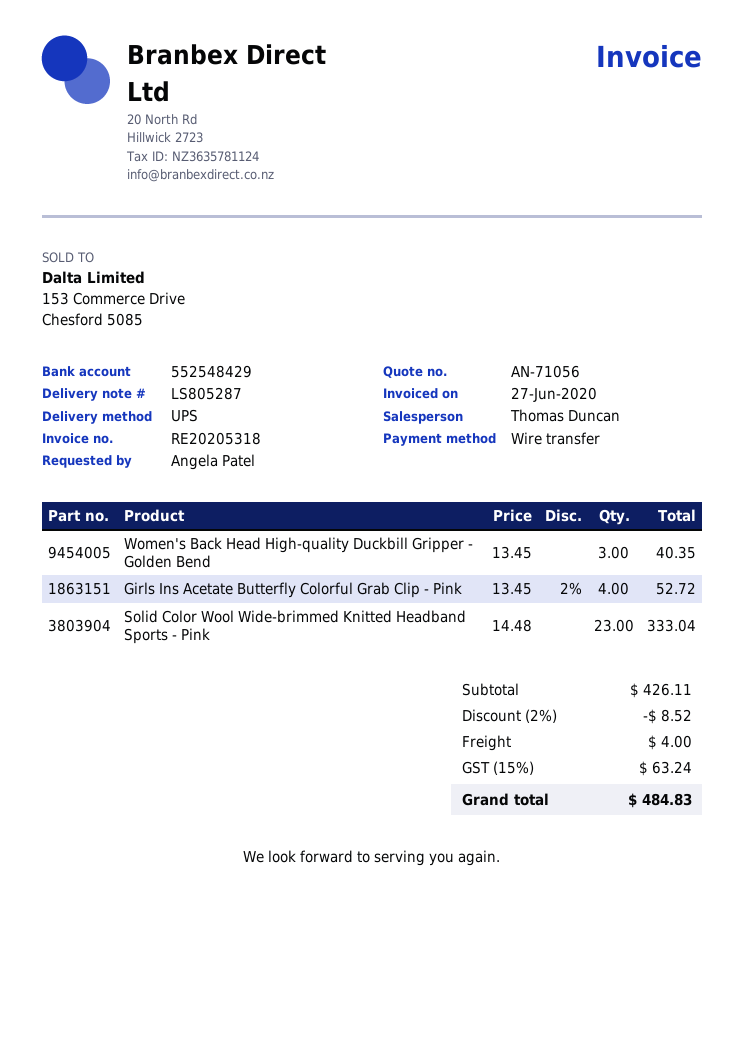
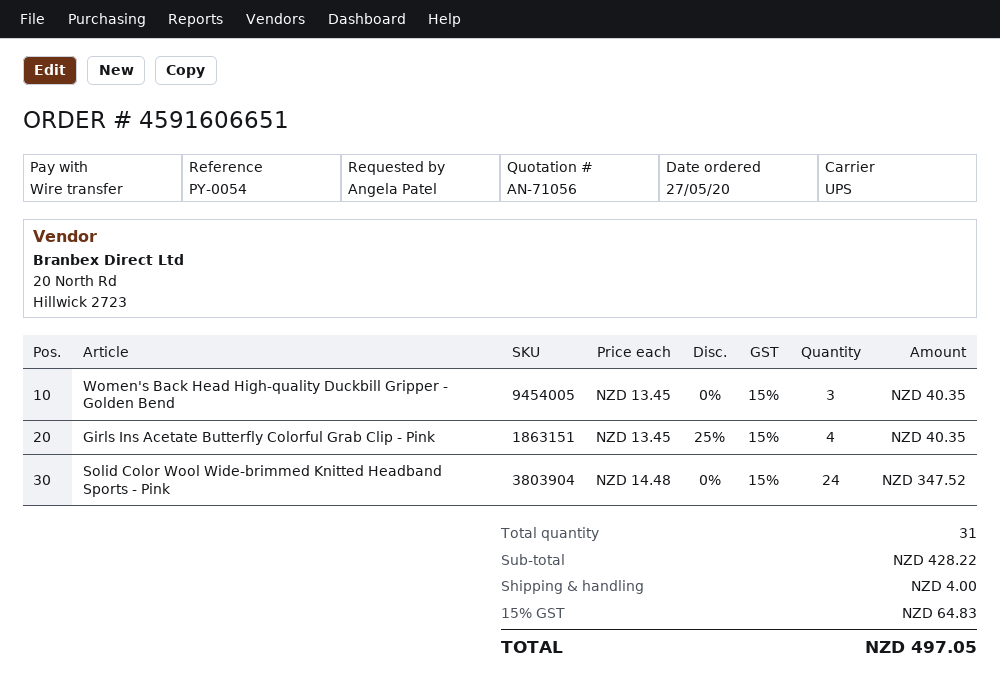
Girls Ins Acetate Butterfly Colorful Grab Clip - Pink: 4 x 13.45 - 2% = 52.72 -> 4 x 13.45 - 25% = 40.35
Solid Color Wool Wide-brimmed Knitted Headband Sports - Pink: 23 x 14.48 = 333.04 -> 24 x 14.48 = 347.52
subtotal: 426.11 -> 428.22
discount: 2% = 8.52 -> none
tax: 15% = 63.24 -> 15% = 64.83
total: 484.83 -> 497.05

